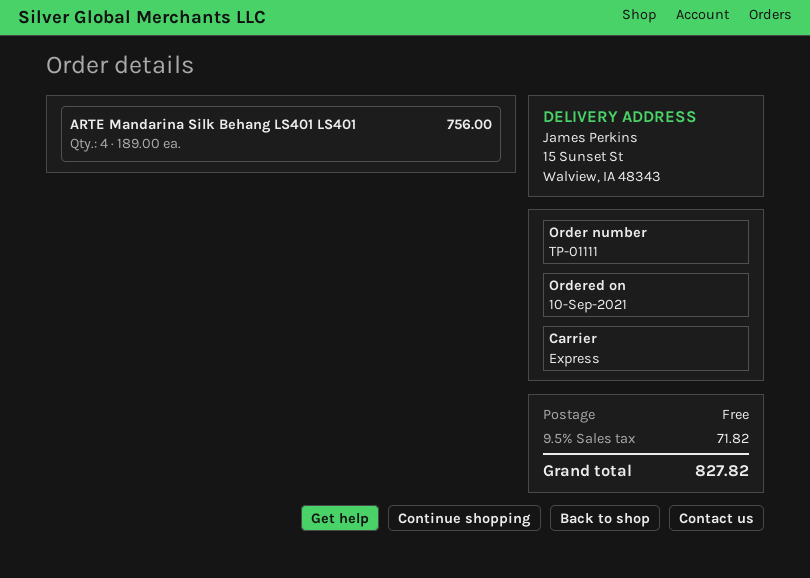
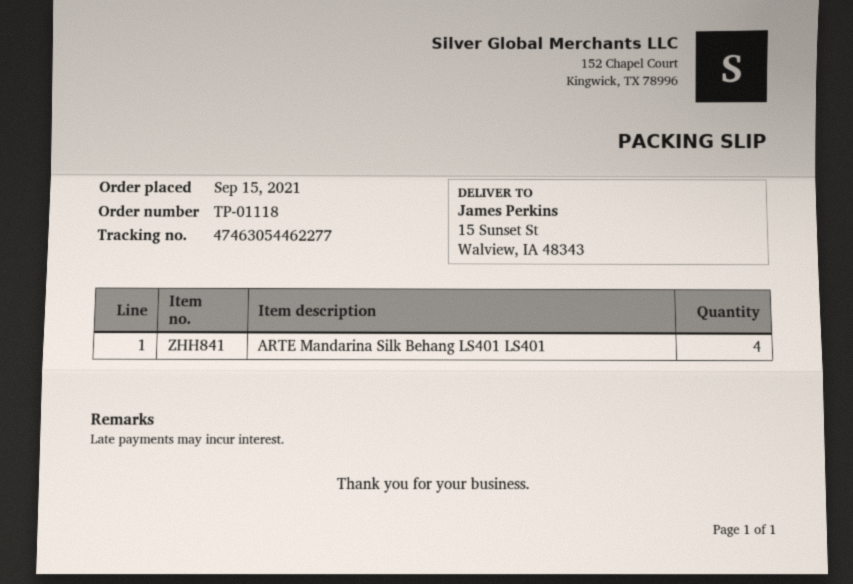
order number: TP-01111 -> TP-01118
order date: 2021-09-10 -> 2021-09-15

